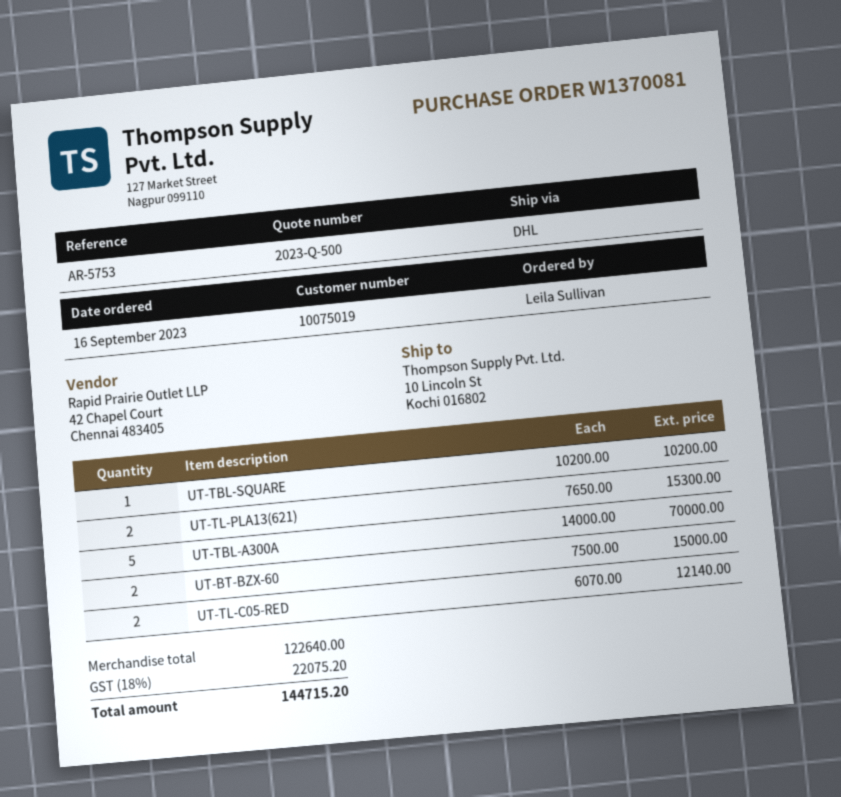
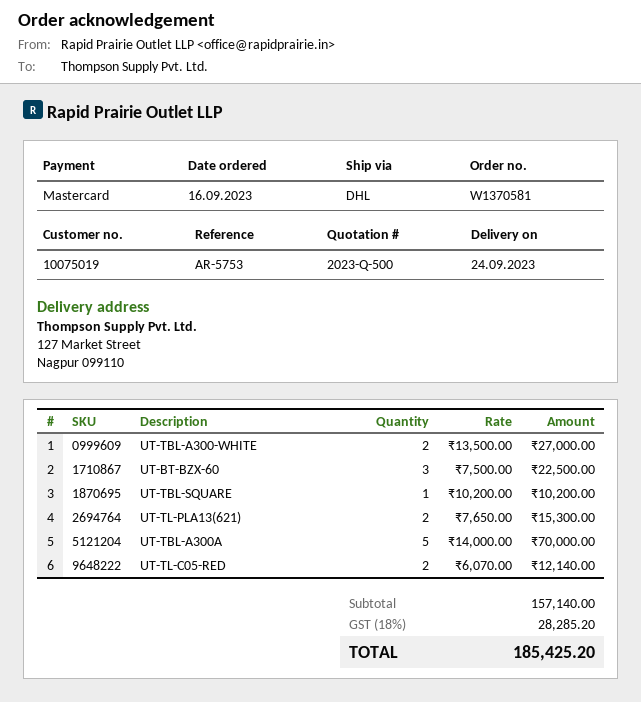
order number: W1370081 -> W1370581
ship to: 10 Lincoln St, Kochi 016802 -> 127 Market Street, Nagpur 099110
UT-BT-BZX-60: 2 x 7500.00 = 15000.00 -> 3 x 7500.00 = 22500.00
UT-TBL-A300-WHITE: none -> 2 x 13500.00 = 27000.00
subtotal: 122640.00 -> 157140.00
tax: 18% = 22075.20 -> 18% = 28285.20
total: 144715.20 -> 185425.20

